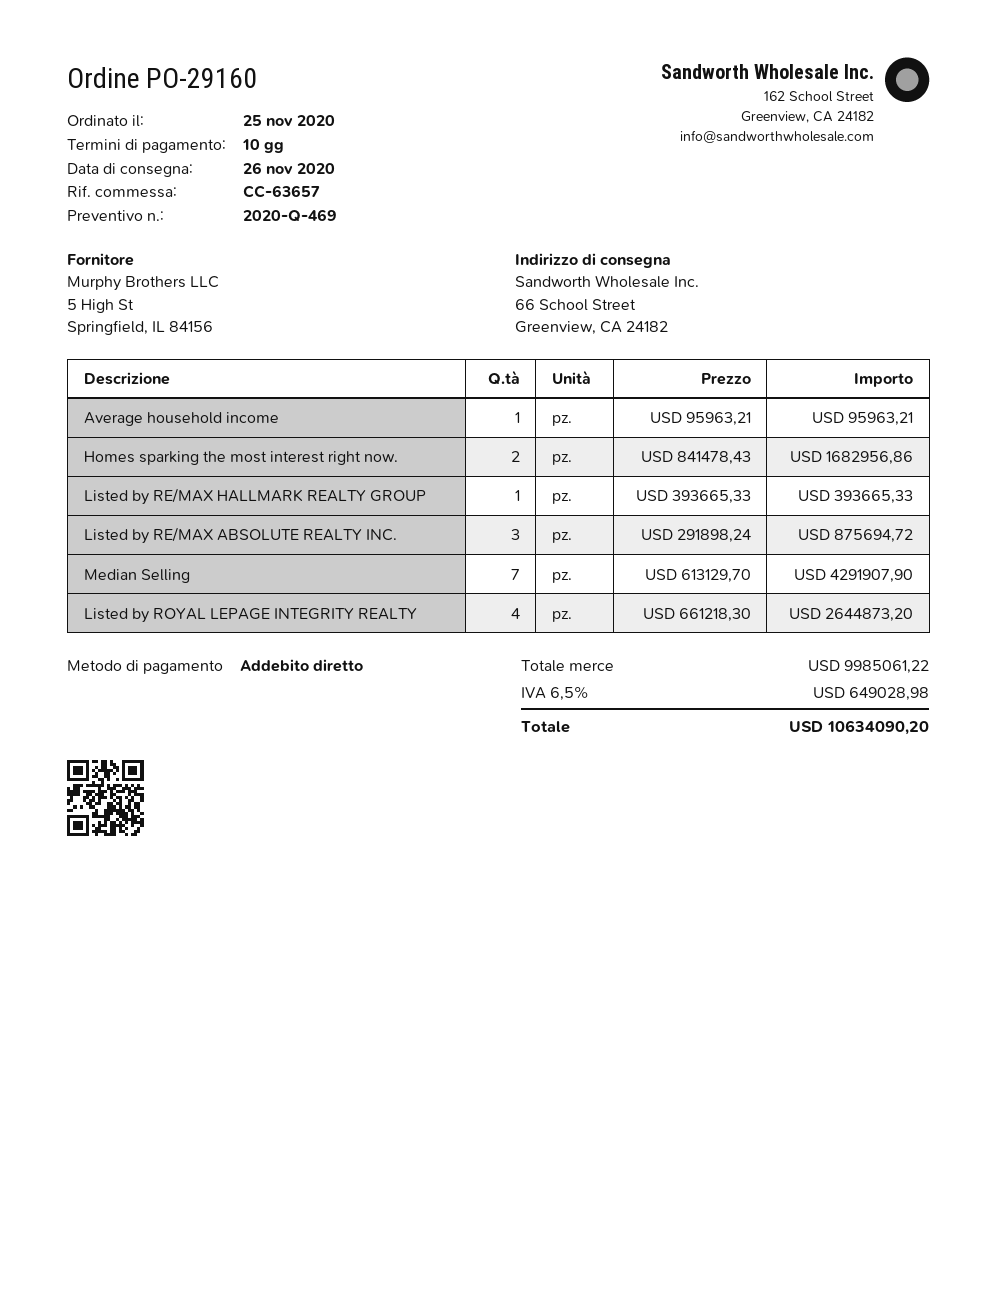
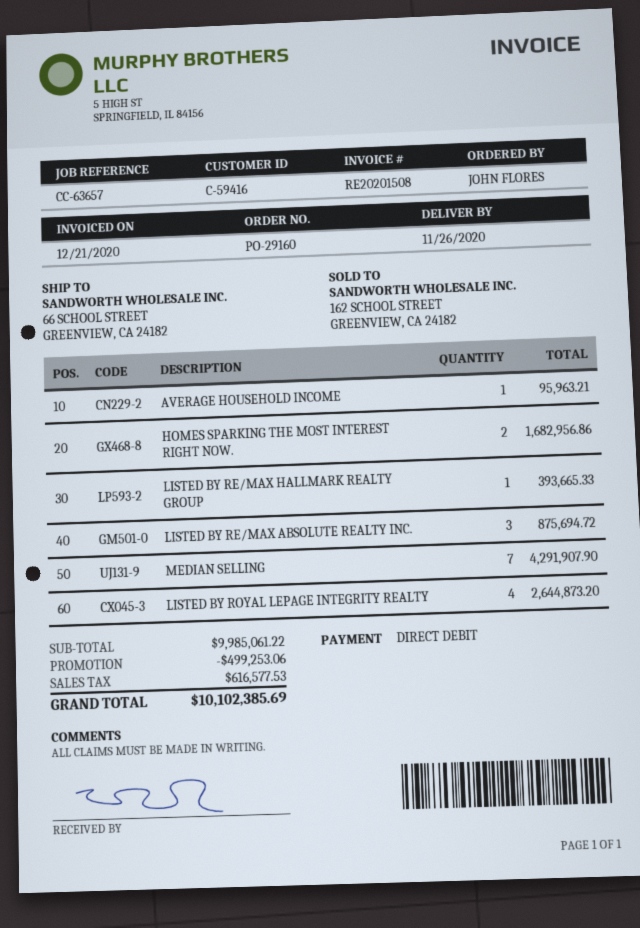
discount: none -> 499253.06
tax: 649028.98 -> 616577.53
total: 10634090.20 -> 10102385.69

